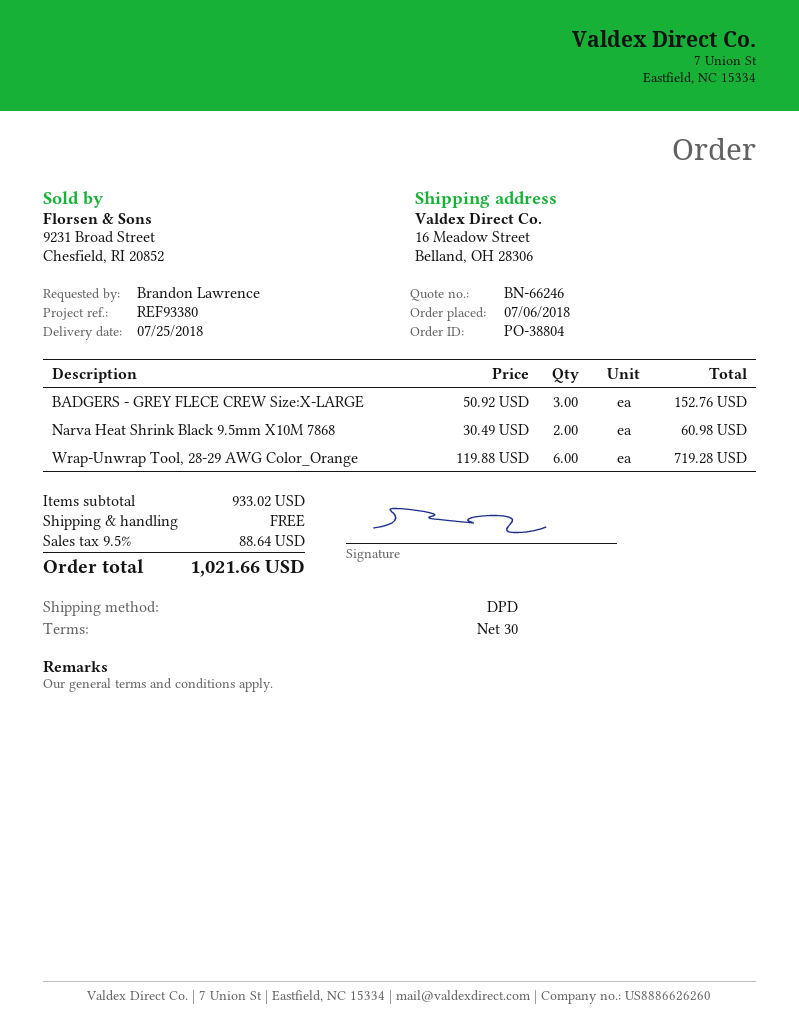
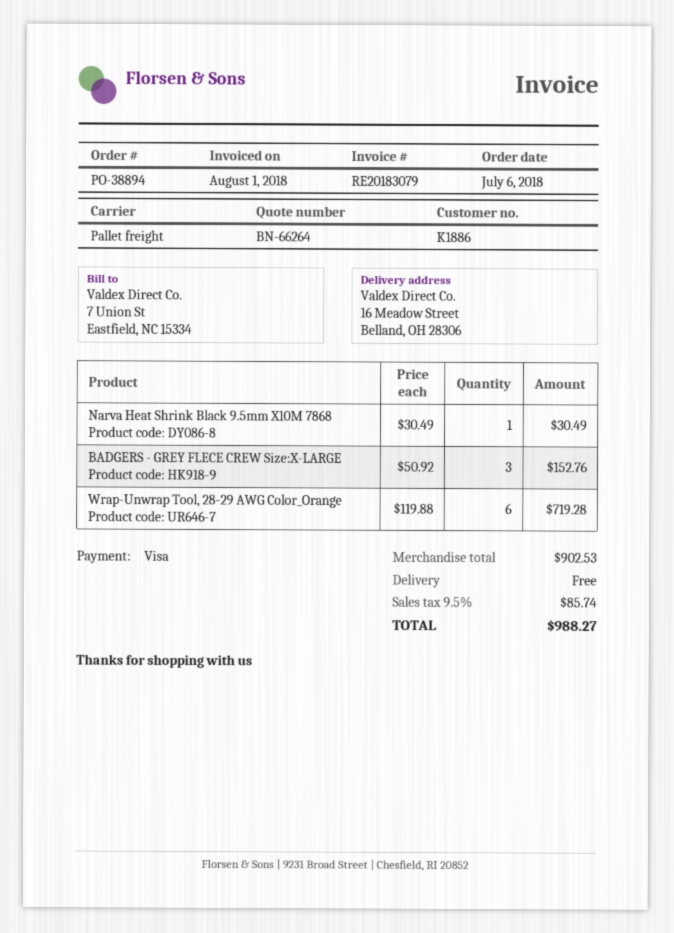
quote number: BN-66246 -> BN-66264
order number: PO-38804 -> PO-38894
shipping method: DPD -> pallet freight
Narva Heat Shrink Black 9.5mm X10M 7868: 2 x 30.49 = 60.98 -> 1 x 30.49 = 30.49
subtotal: 933.02 -> 902.53
tax: 9.5% = 88.64 -> 9.5% = 85.74
total: 1021.66 -> 988.27

